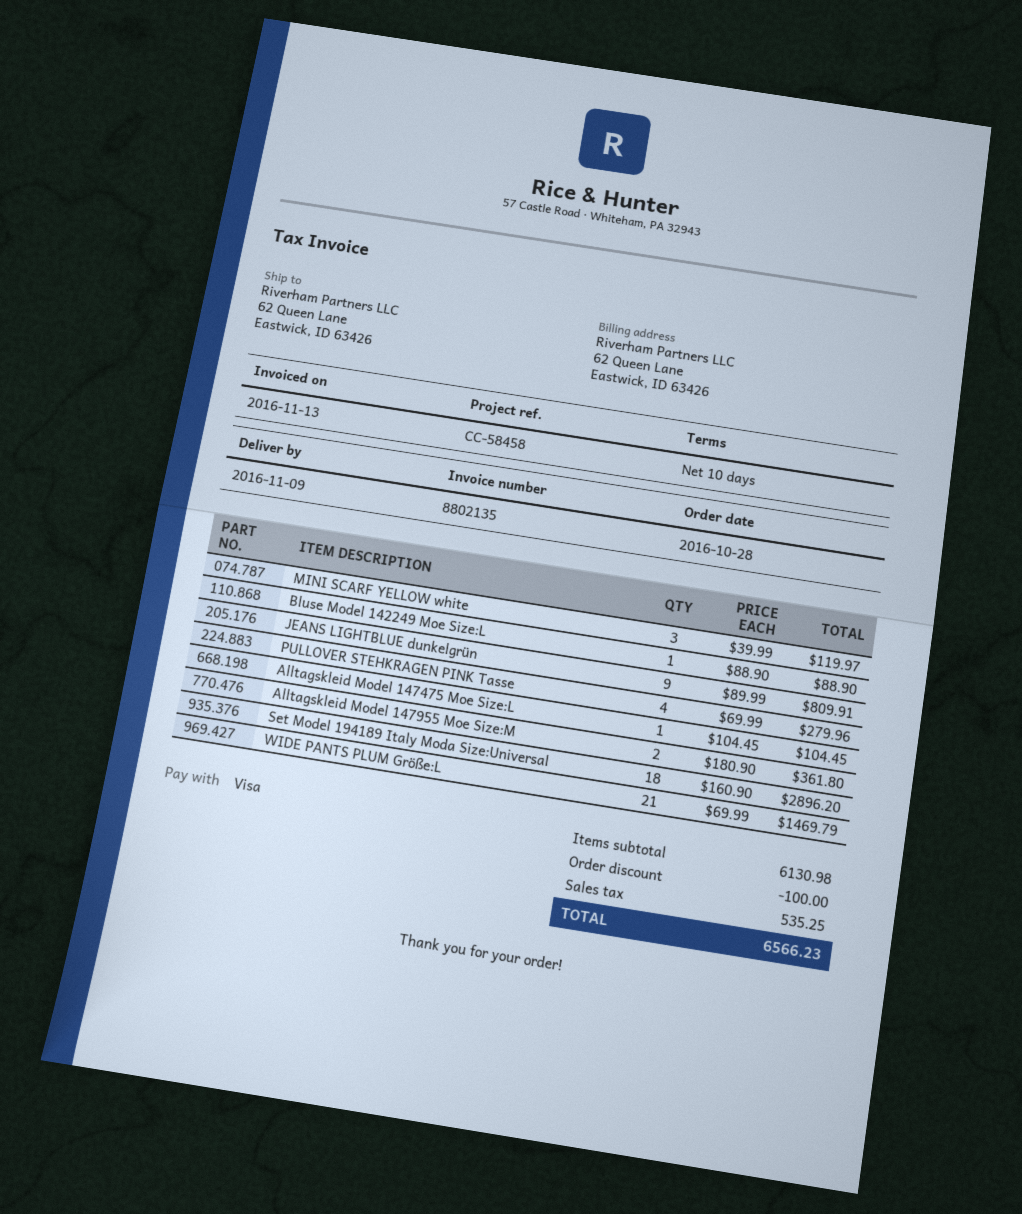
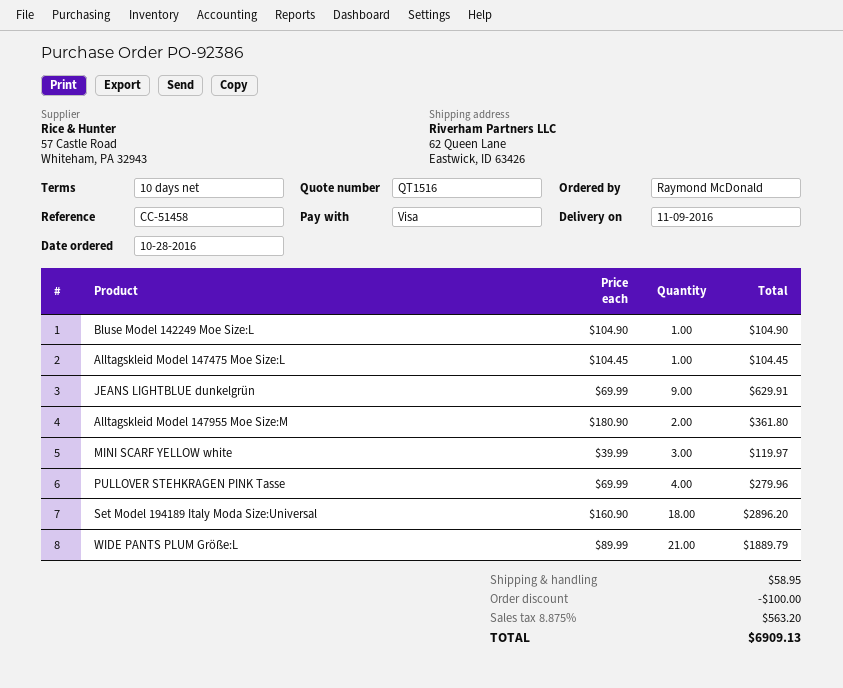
reference: CC-58458 -> CC-51458
Bluse Model 142249 Moe Size:L: 1 x 88.90 = 88.90 -> 1 x 104.90 = 104.90
JEANS LIGHTBLUE dunkelgrün: 9 x 89.99 = 809.91 -> 9 x 69.99 = 629.91
WIDE PANTS PLUM Größe:L: 21 x 69.99 = 1469.79 -> 21 x 89.99 = 1889.79
shipping: none -> 58.95
tax: 535.25 -> 563.20
total: 6566.23 -> 6909.13

